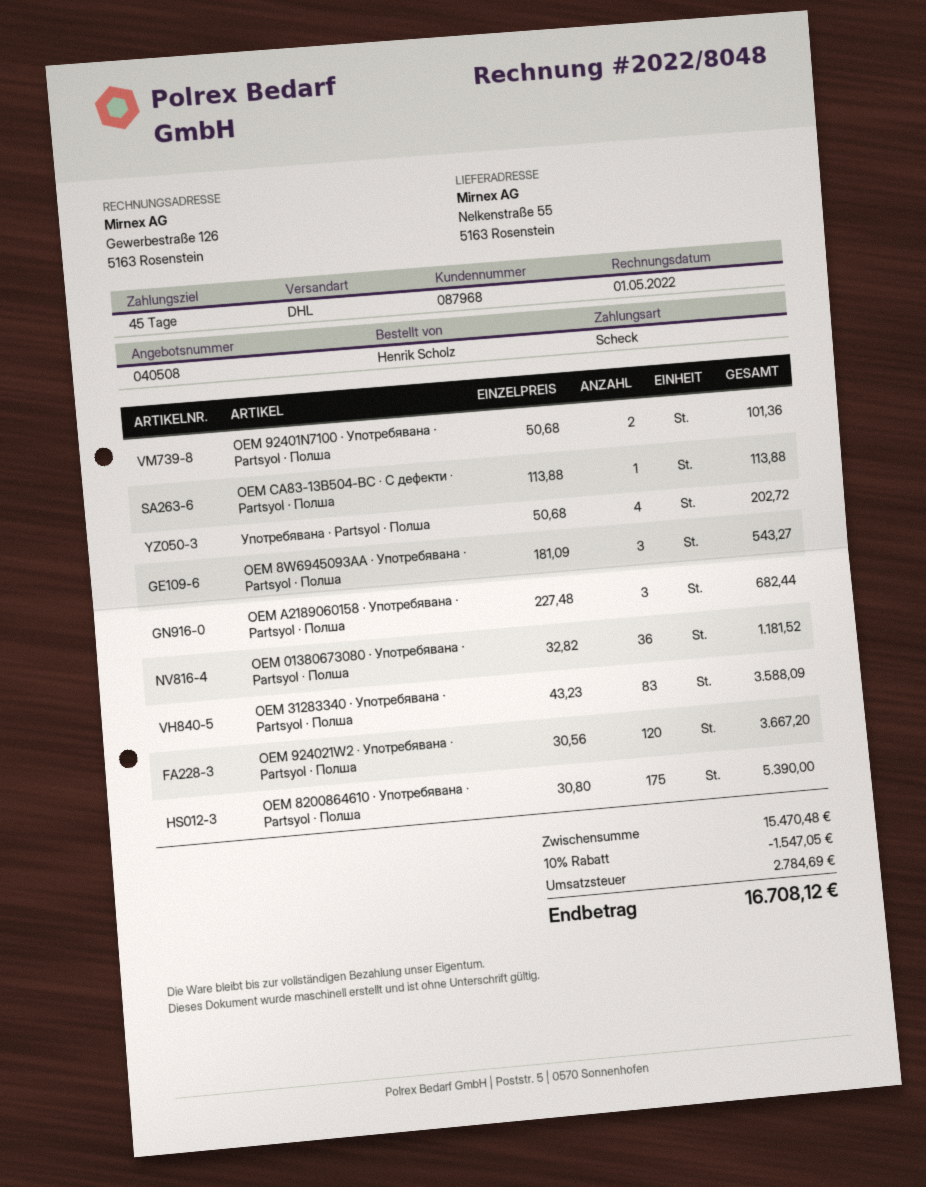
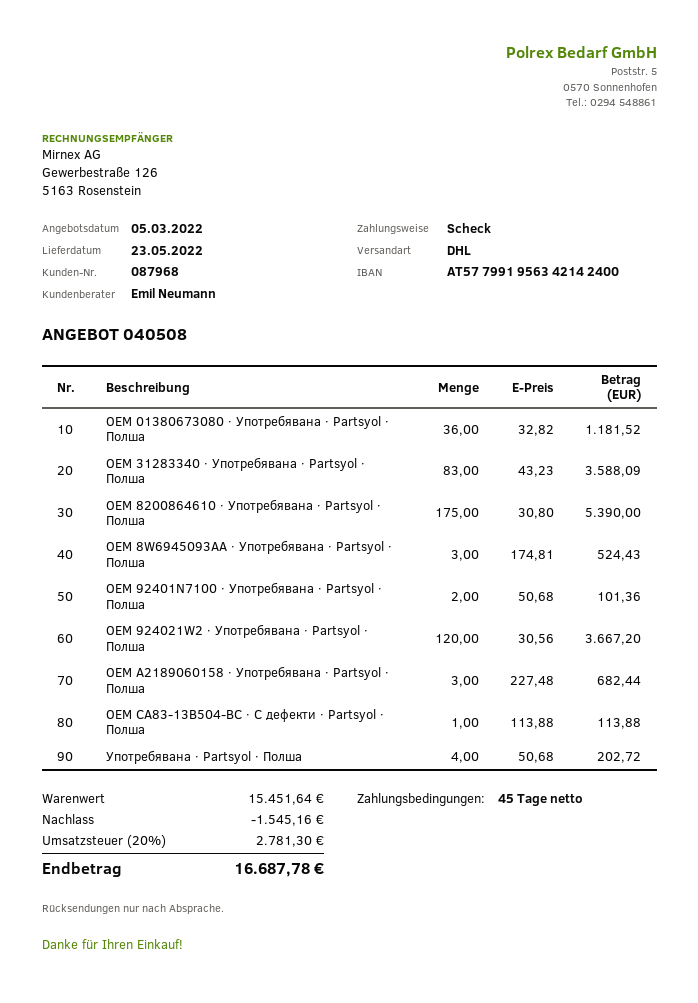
OEM 8W6945093AA · Употребявана · Partsyol · Полша: 3 x 181.09 = 543.27 -> 3 x 174.81 = 524.43
subtotal: 15470.48 -> 15451.64
discount: 1547.05 -> 1545.16
tax: 2784.69 -> 2781.30
total: 16708.12 -> 16687.78

